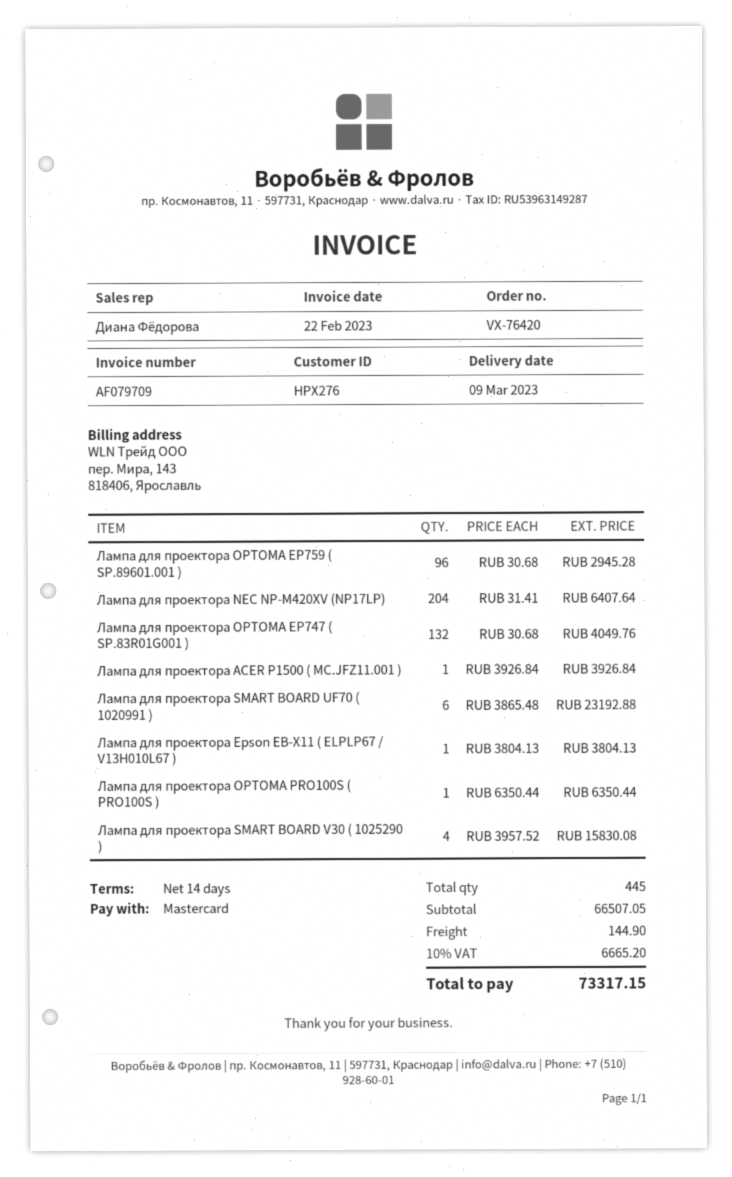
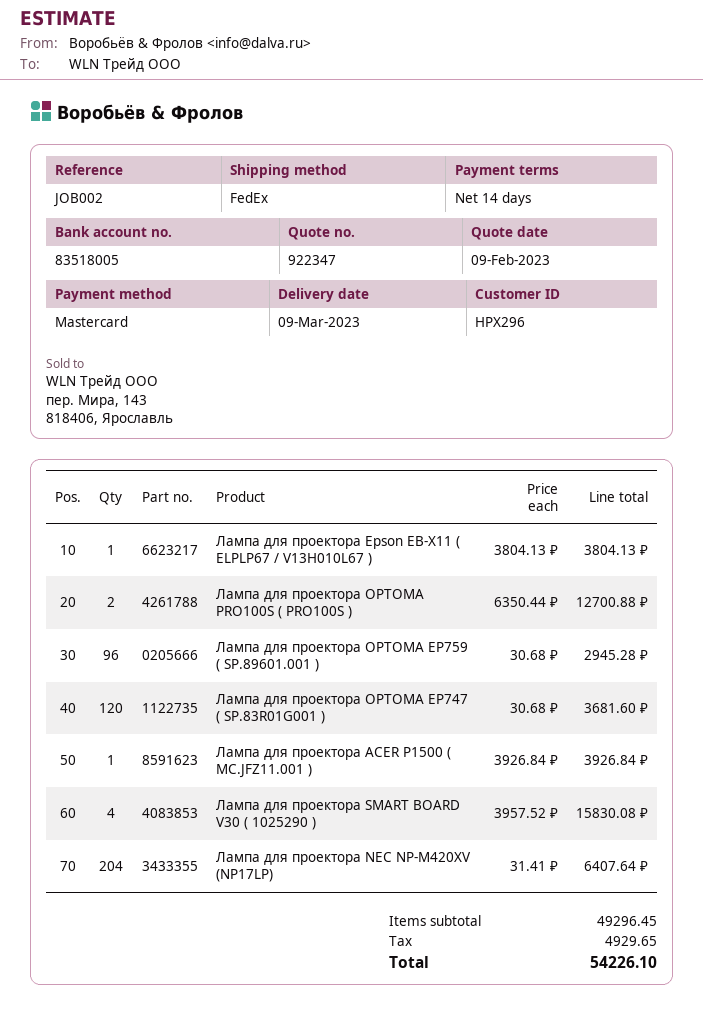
customer number: HPX276 -> HPX296
Лампа для проектора OPTOMA EP747 ( SP.83R01G001 ): 132 x 30.68 = 4049.76 -> 120 x 30.68 = 3681.60
Лампа для проектора SMART BOARD UF70 ( 1020991 ): 6 x 3865.48 = 23192.88 -> none
Лампа для проектора OPTOMA PRO100S ( PRO100S ): 1 x 6350.44 = 6350.44 -> 2 x 6350.44 = 12700.88
subtotal: 66507.05 -> 49296.45
shipping: 144.90 -> none
tax: 6665.20 -> 4929.65
total: 73317.15 -> 54226.10

